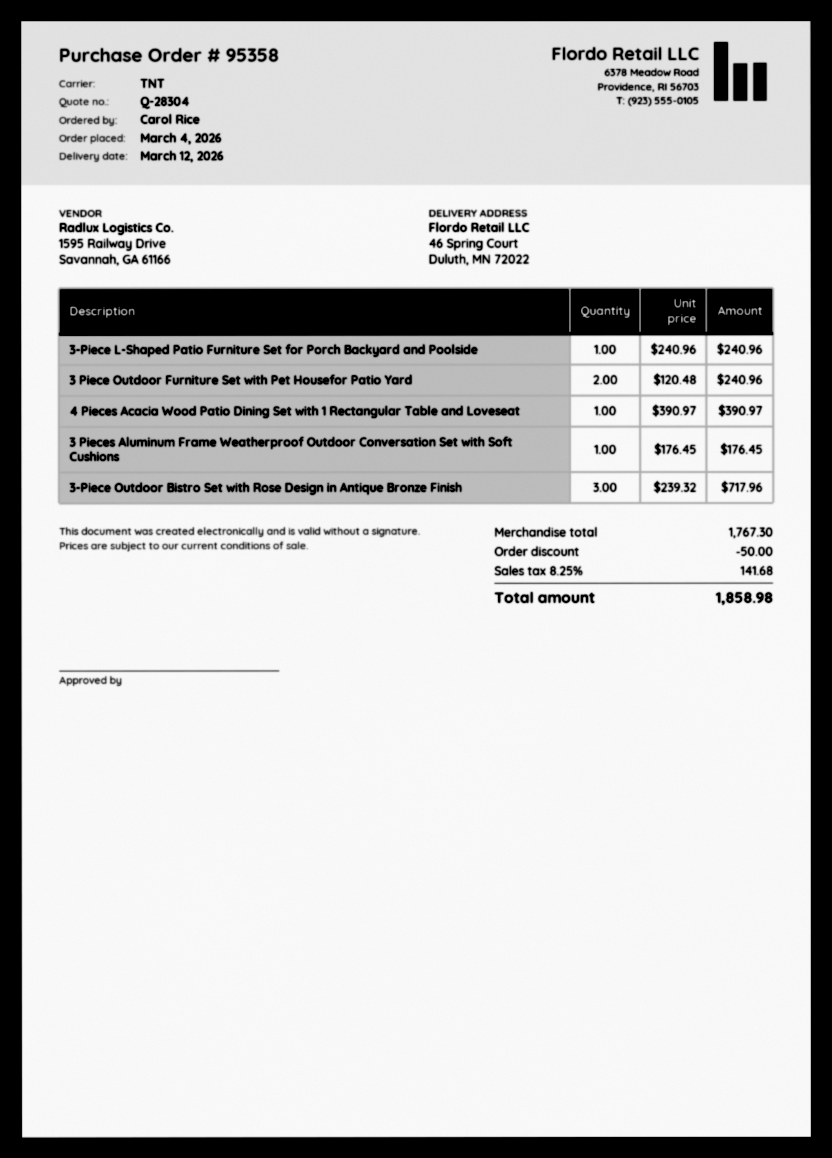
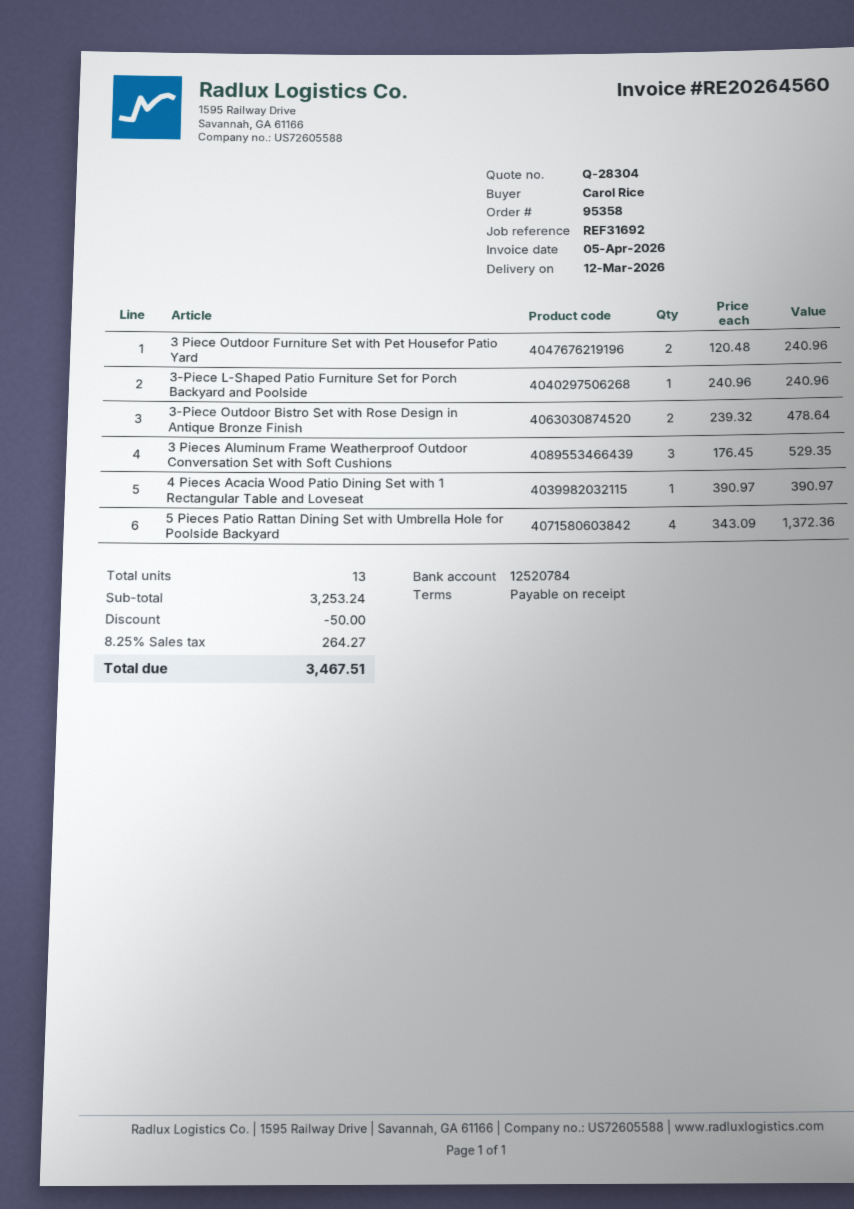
3 Pieces Aluminum Frame Weatherproof Outdoor Conversation Set with Soft Cushions: 1 x 176.45 = 176.45 -> 3 x 176.45 = 529.35
3-Piece Outdoor Bistro Set with Rose Design in Antique Bronze Finish: 3 x 239.32 = 717.96 -> 2 x 239.32 = 478.64
5 Pieces Patio Rattan Dining Set with Umbrella Hole for Poolside Backyard: none -> 4 x 343.09 = 1372.36
subtotal: 1767.30 -> 3253.24
tax: 8.25% = 141.68 -> 8.25% = 264.27
total: 1858.98 -> 3467.51

